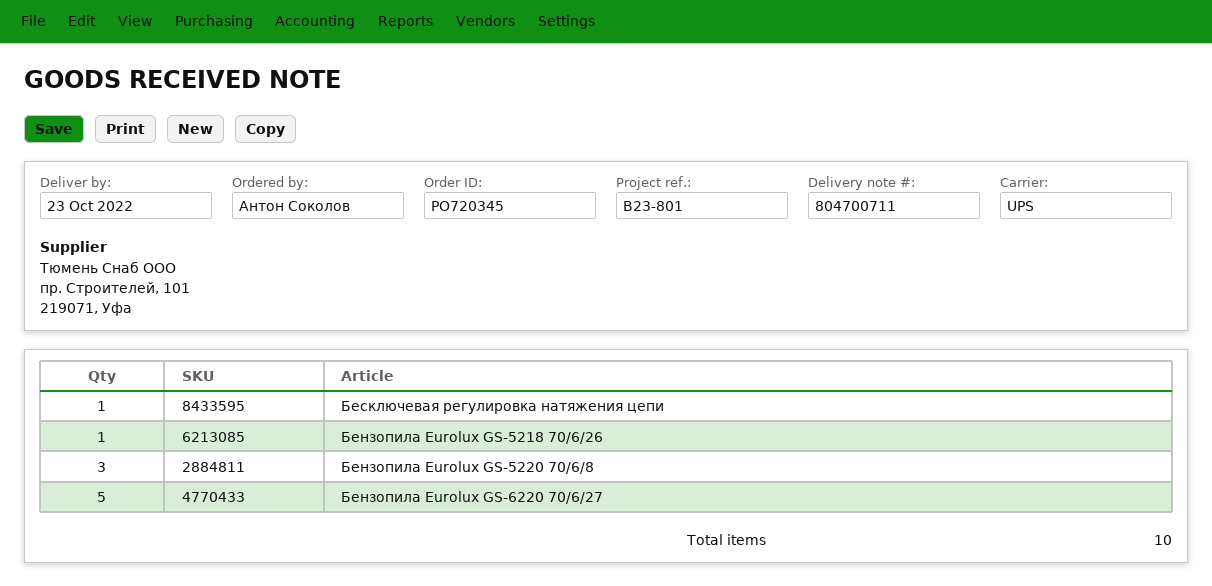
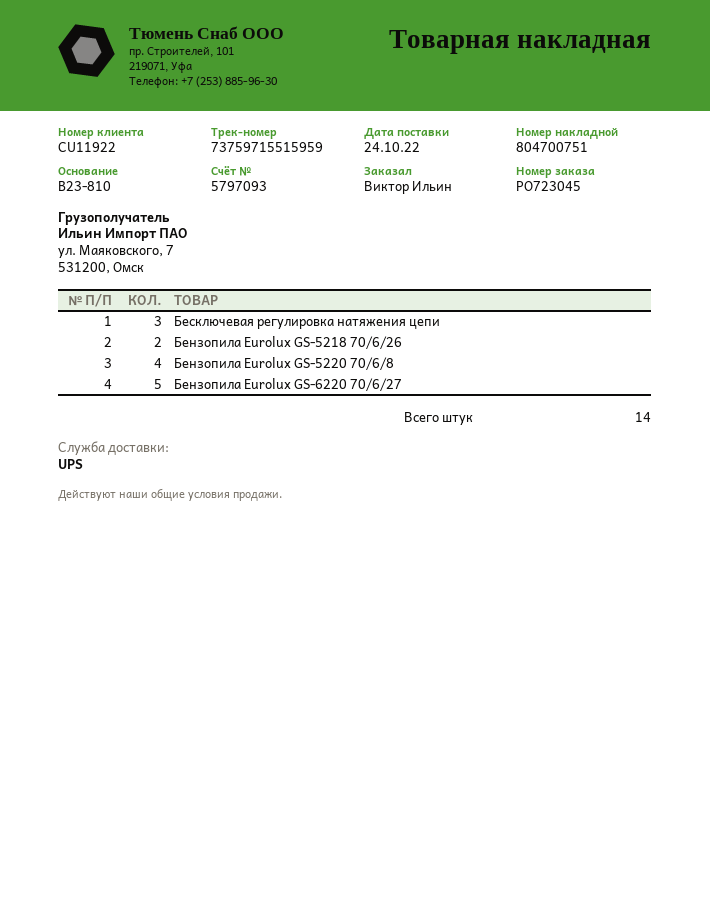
order number: PO720345 -> PO723045
delivery note number: 804700711 -> 804700751
delivery date: 2022-10-23 -> 2022-10-24
reference: B23-801 -> B23-810
ordered by: Антон Соколов -> Виктор Ильин
Бесключевая регулировка натяжения цепи: 1 -> 3
Бензопила Eurolux GS-5218 70/6/26: 1 -> 2
Бензопила Eurolux GS-5220 70/6/8: 3 -> 4
total quantity: 10 -> 14

